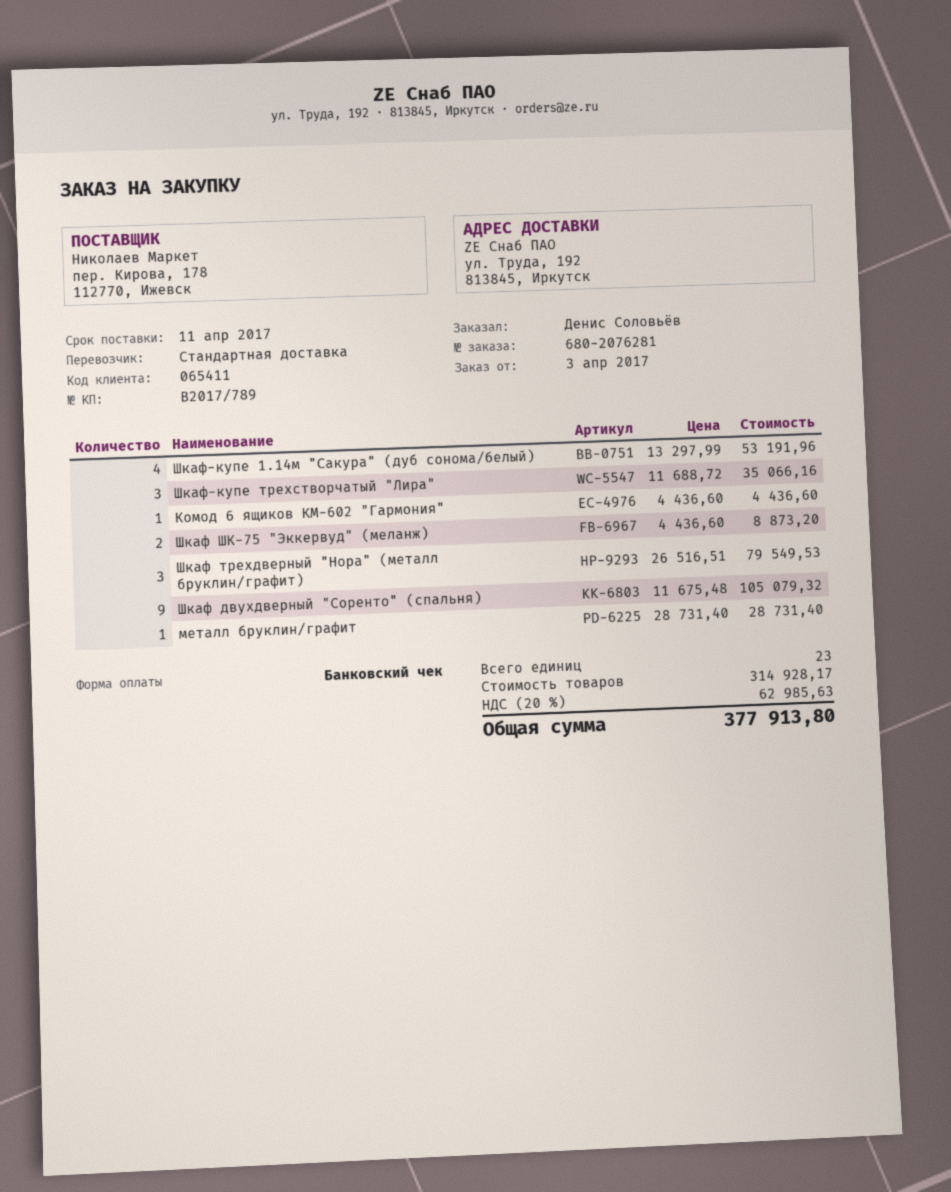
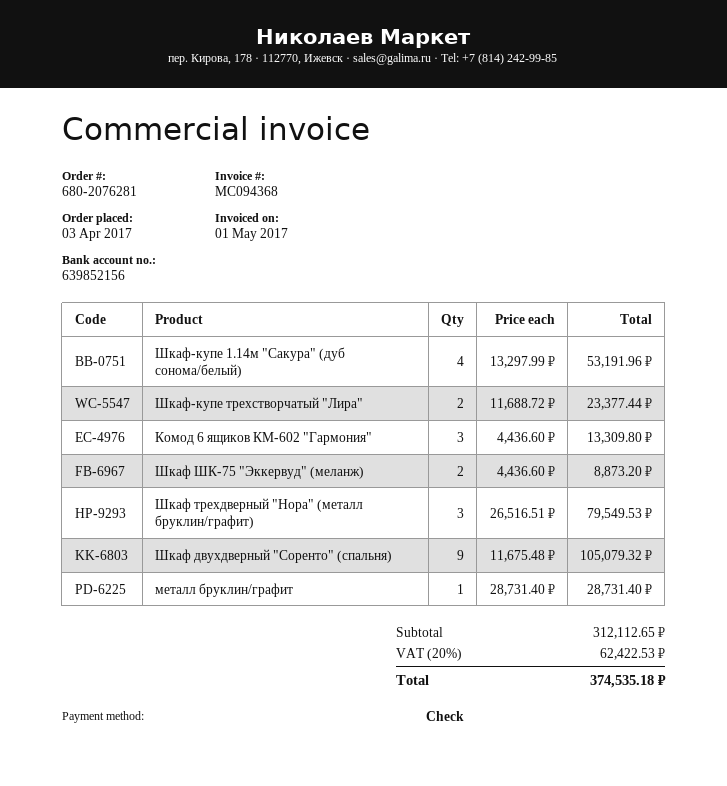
Шкаф-купе трехстворчатый "Лира": 3 x 11688.72 = 35066.16 -> 2 x 11688.72 = 23377.44
Комод 6 ящиков КМ-602 "Гармония": 1 x 4436.60 = 4436.60 -> 3 x 4436.60 = 13309.80
subtotal: 314928.17 -> 312112.65
tax: 20% = 62985.63 -> 20% = 62422.53
total: 377913.80 -> 374535.18

